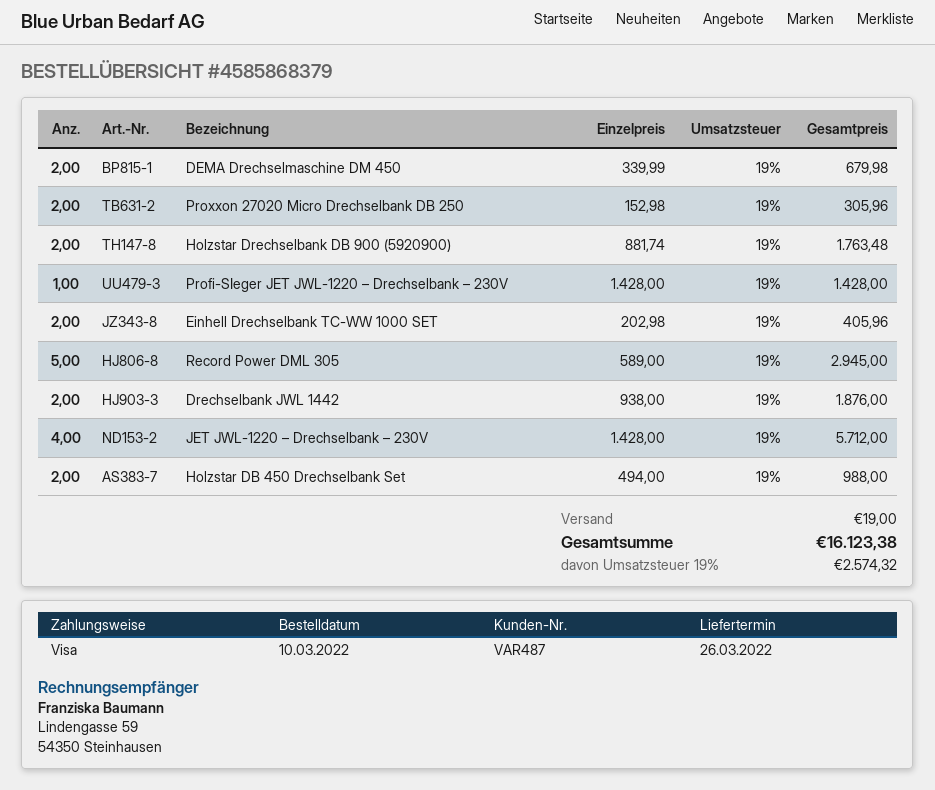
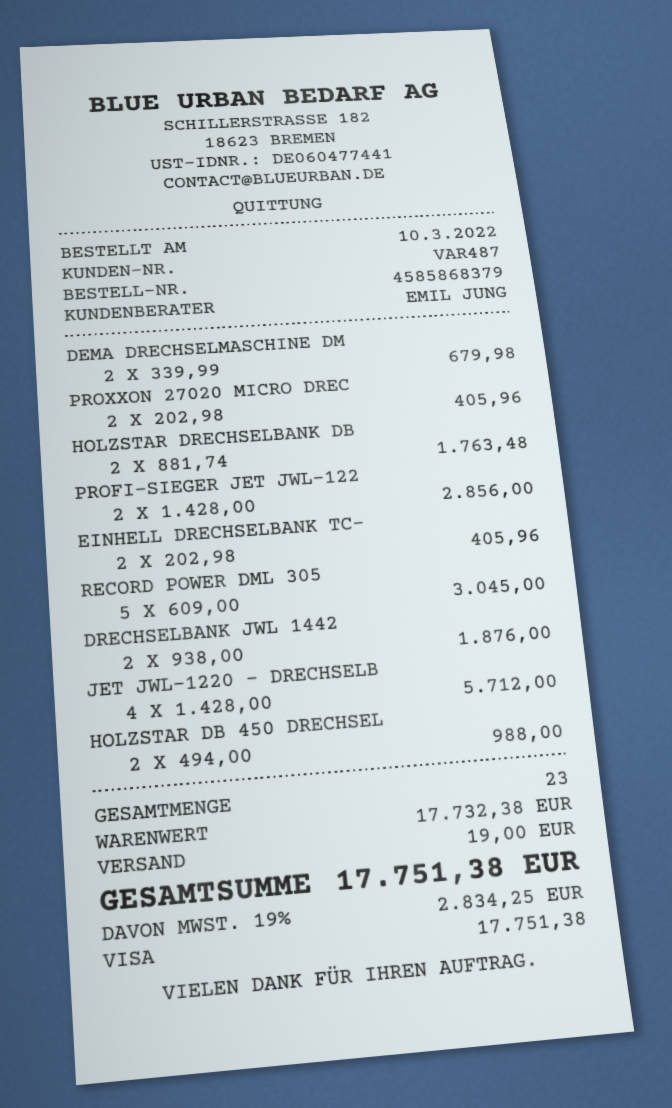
Proxxon 27020 Micro Drechselbank DB 250: 2 x 152.98 = 305.96 -> 2 x 202.98 = 405.96
Profi-SIeger JET JWL-1220 – Drechselbank – 230V: 1 x 1428.00 = 1428.00 -> 2 x 1428.00 = 2856.00
Record Power DML 305: 5 x 589.00 = 2945.00 -> 5 x 609.00 = 3045.00
tax: 19% = 2574.32 -> 19% = 2834.25
total: 16123.38 -> 17751.38

